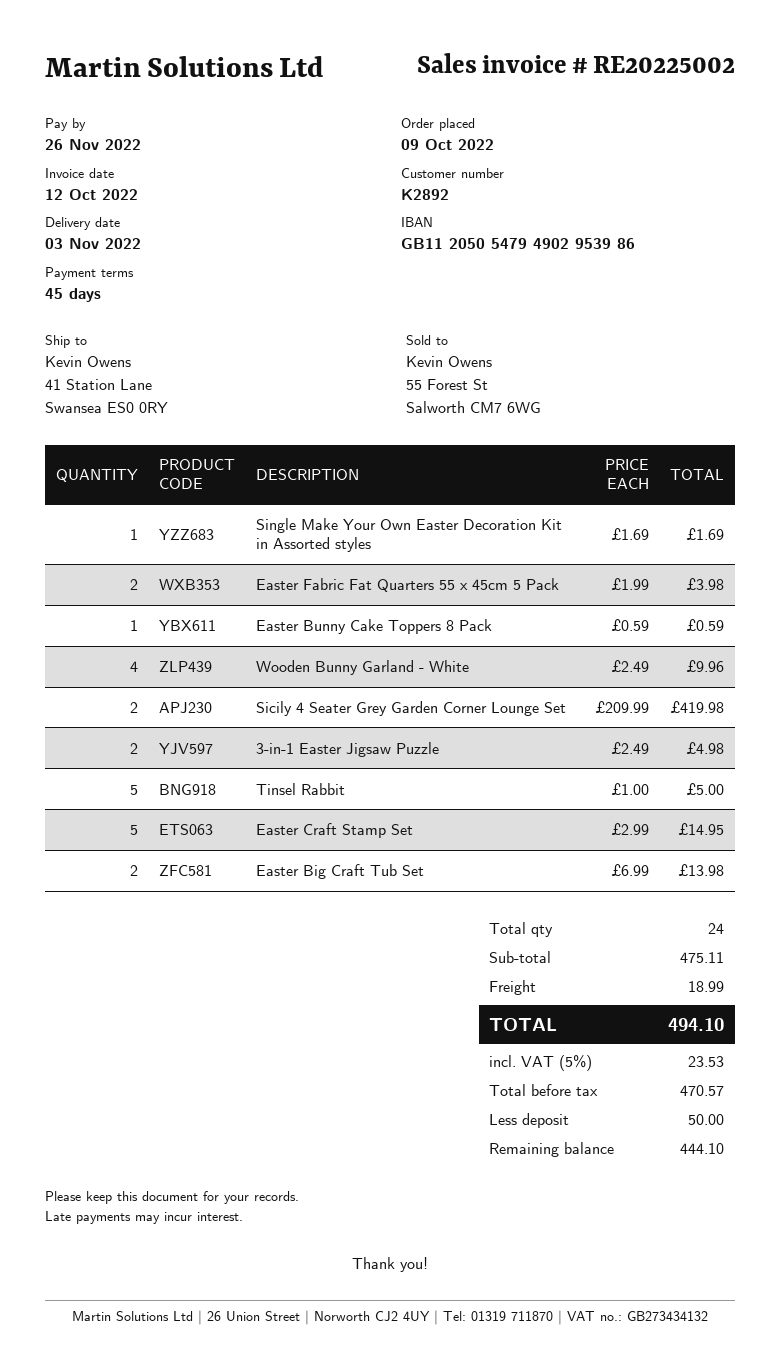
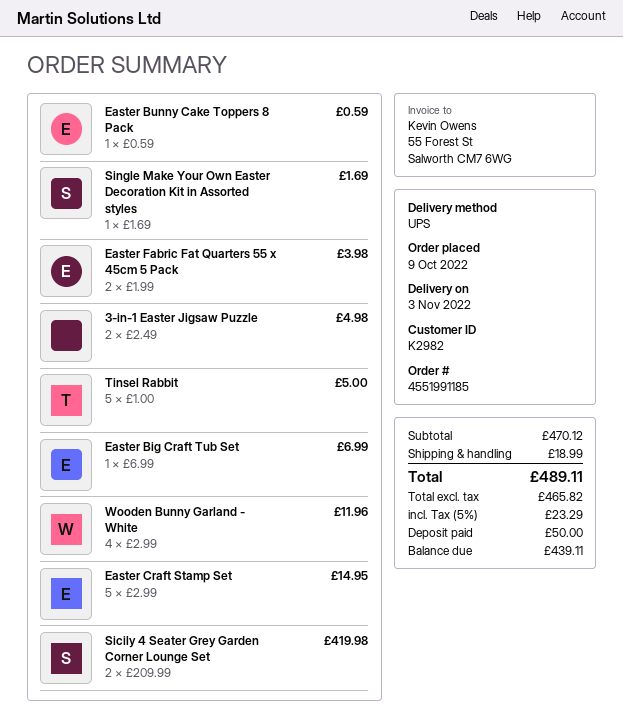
customer number: K2892 -> K2982
Wooden Bunny Garland - White: 4 x 2.49 = 9.96 -> 4 x 2.99 = 11.96
Easter Big Craft Tub Set: 2 x 6.99 = 13.98 -> 1 x 6.99 = 6.99
subtotal: 475.11 -> 470.12
net: 470.57 -> 465.82
tax: 5% = 23.53 -> 5% = 23.29
total: 494.10 -> 489.11
balance: 444.10 -> 439.11

